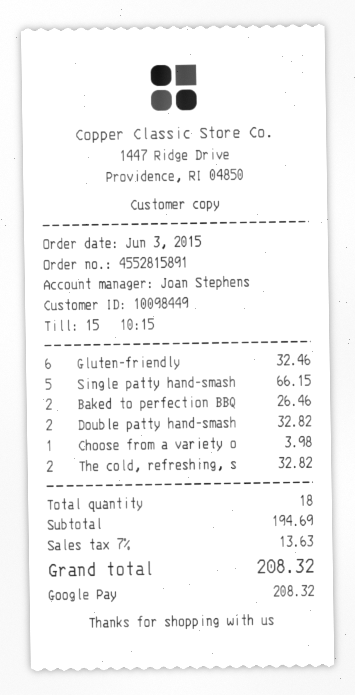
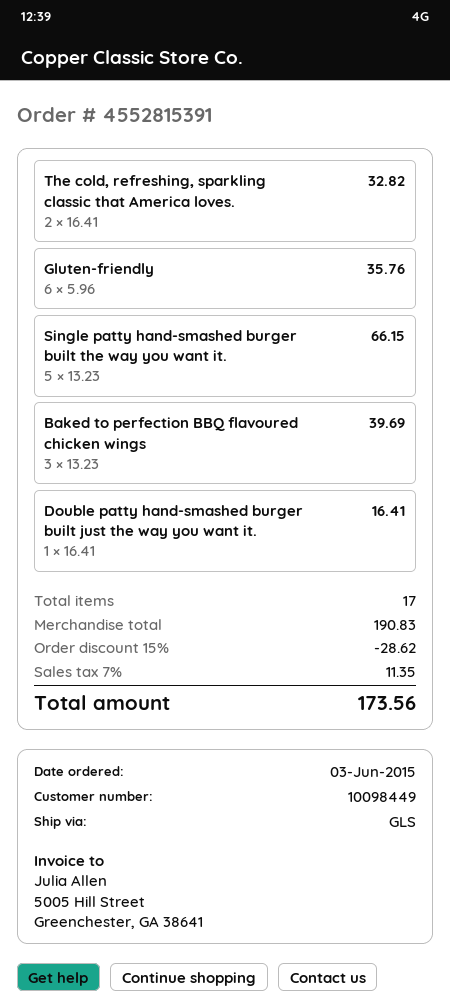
order number: 4552815891 -> 4552815391
Gluten-friendly: 6 for 32.46 -> 6 for 35.76
Baked to perfection BBQ: 2 for 26.46 -> 3 for 39.69
Double patty hand-smash: 2 for 32.82 -> 1 for 16.41
Choose from a variety o: 1 for 3.98 -> none
total quantity: 18 -> 17
subtotal: 194.69 -> 190.83
discount: none -> 15% = 28.62
tax: 7% = 13.63 -> 7% = 11.35
total: 208.32 -> 173.56

